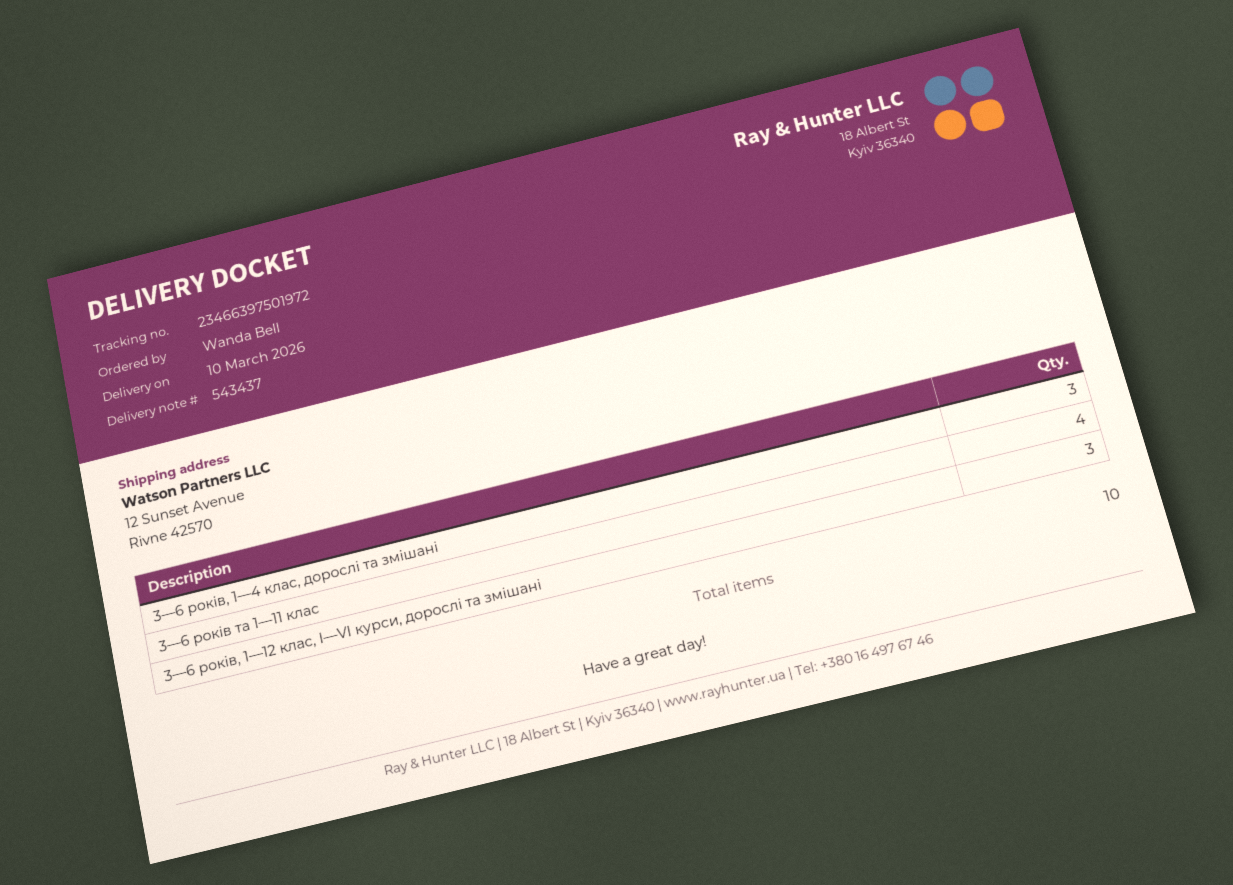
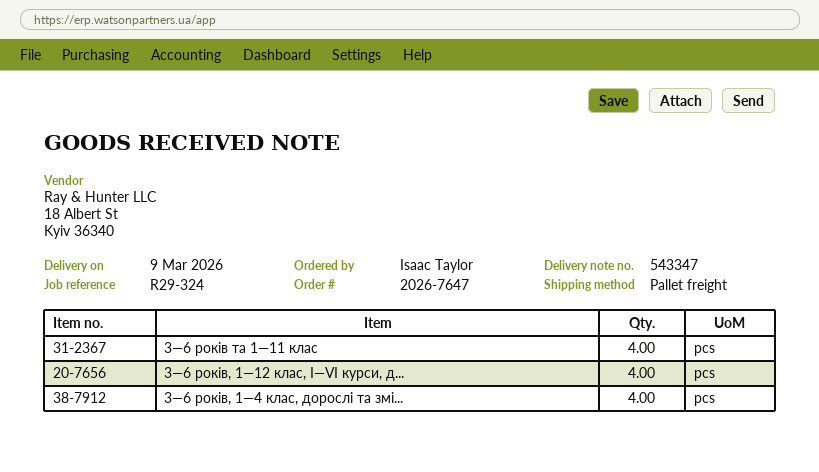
delivery note number: 543437 -> 543347
delivery date: 2026-03-10 -> 2026-03-09
ordered by: Wanda Bell -> Isaac Taylor
3—6 років, 1—4 клас, дорослі та змішані: 3 -> 4
3—6 років, 1—12 клас, I—VI курси, дорослі та змішані: 3 -> 4

